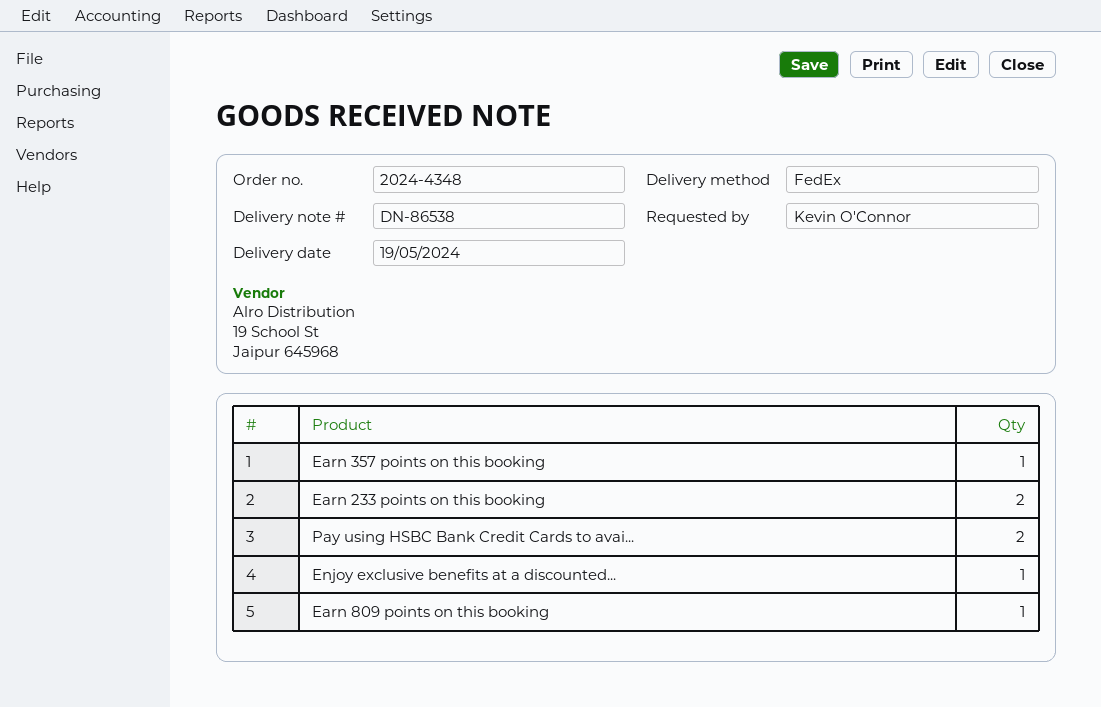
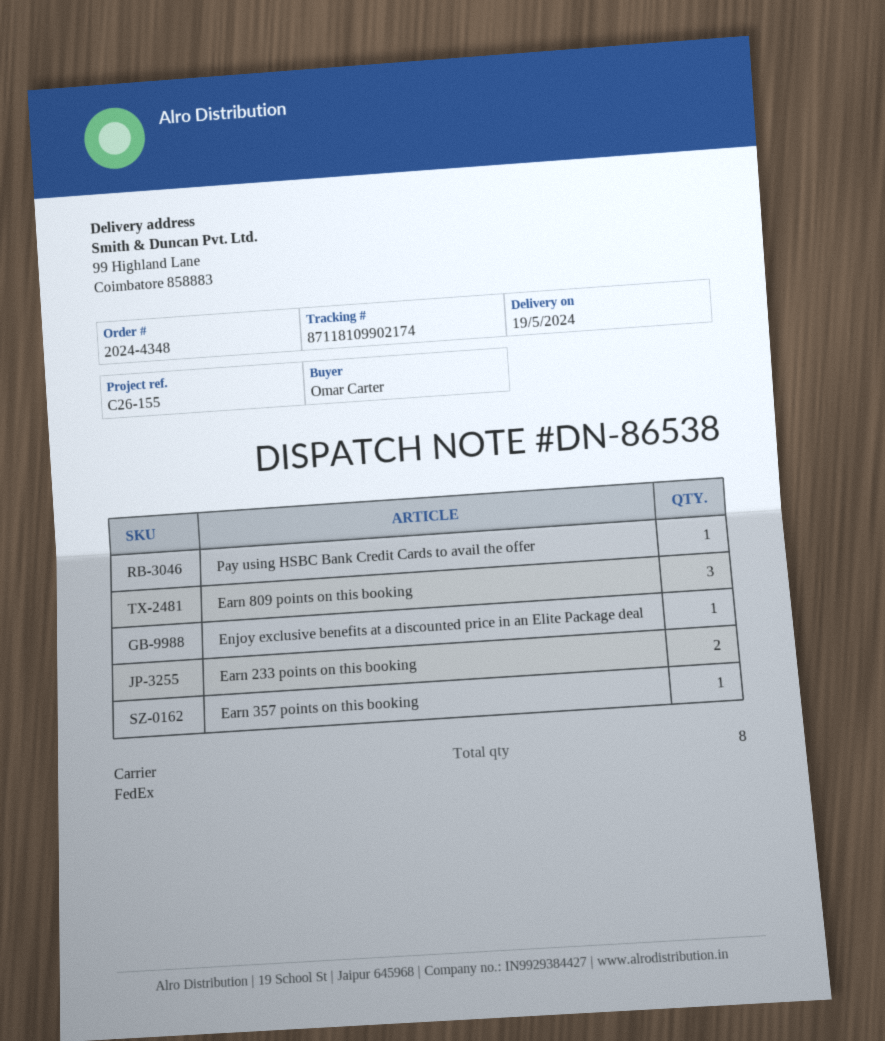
ordered by: Kevin O'Connor -> Omar Carter
Pay using HSBC Bank Credit Cards to avai...: 2 -> 1
Earn 809 points on this booking: 1 -> 3

